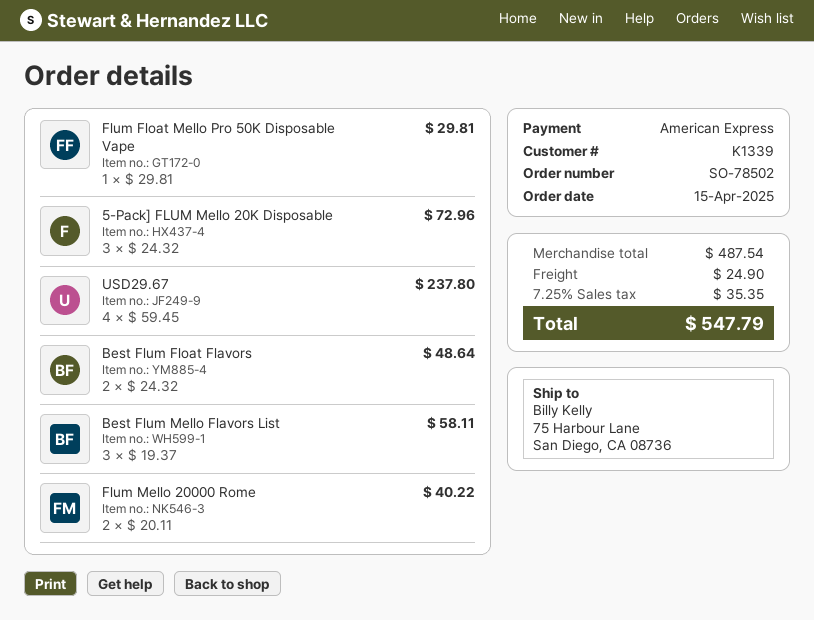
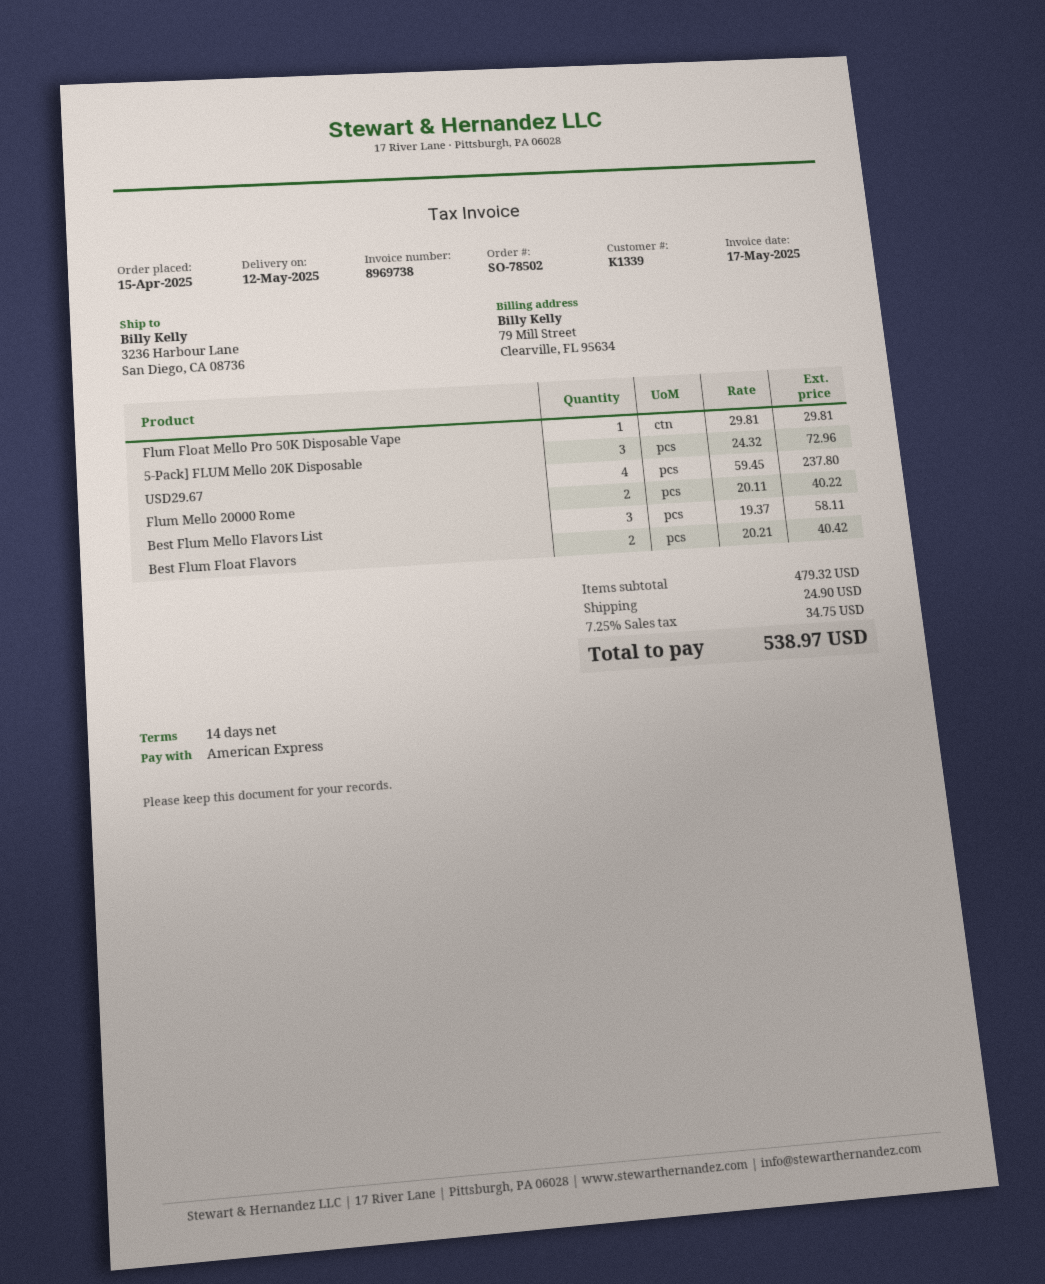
ship to: 75 Harbour Lane, San Diego, CA 08736 -> 3236 Harbour Lane, San Diego, CA 08736
Best Flum Float Flavors: 2 x 24.32 = 48.64 -> 2 x 20.21 = 40.42
subtotal: 487.54 -> 479.32
tax: 7.25% = 35.35 -> 7.25% = 34.75
total: 547.79 -> 538.97

